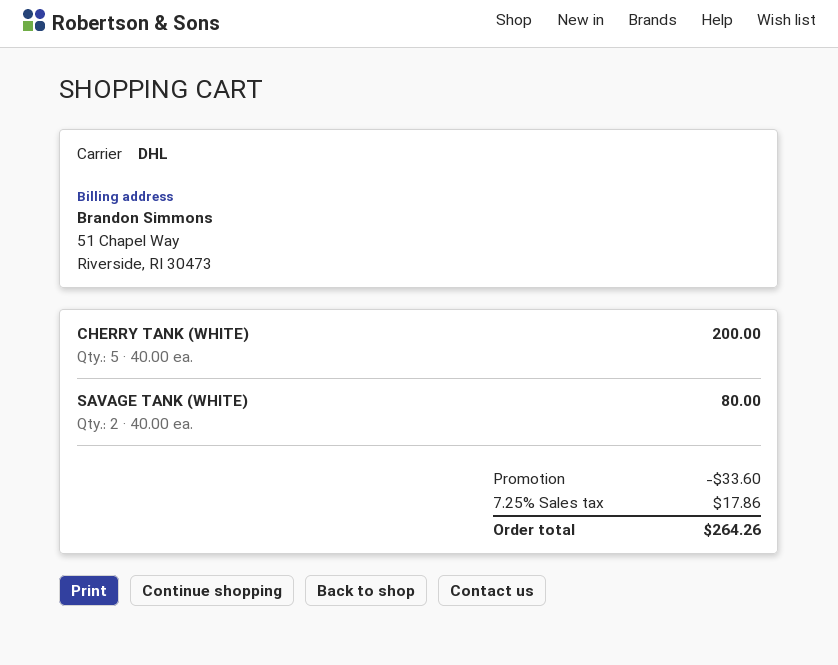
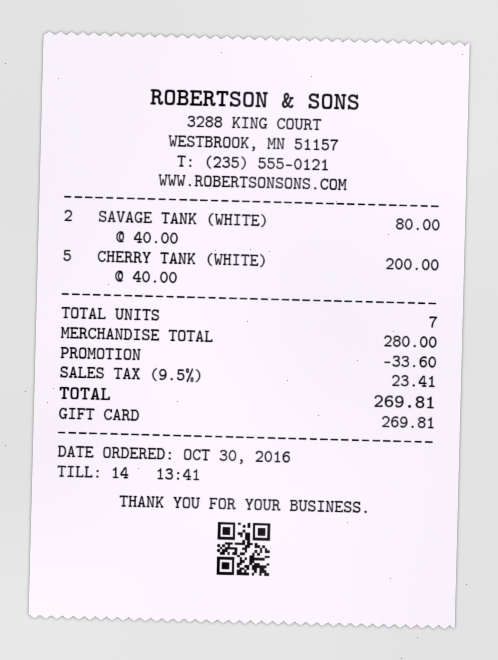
tax: 7.25% = 17.86 -> 9.5% = 23.41
total: 264.26 -> 269.81

